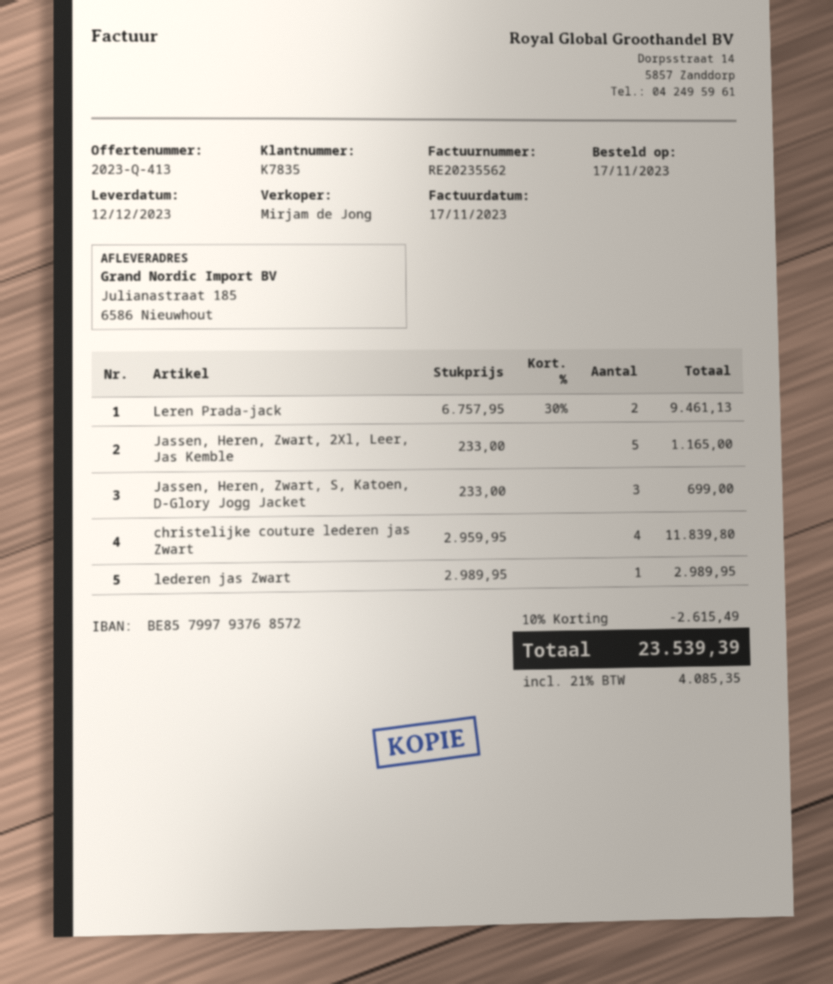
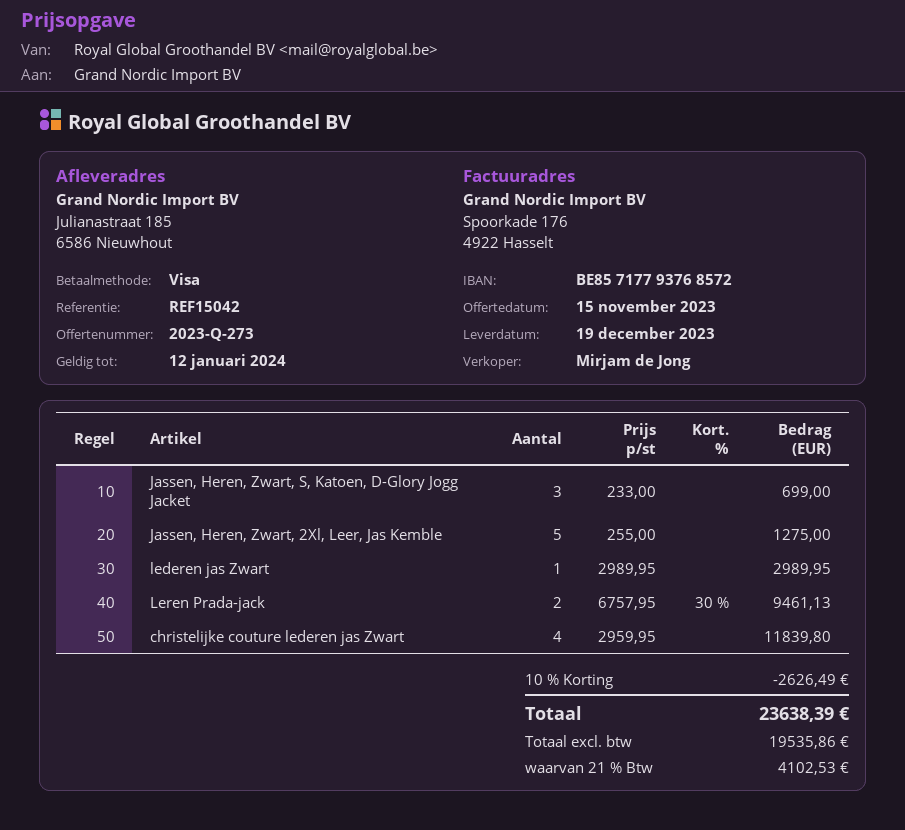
quote number: 2023-Q-413 -> 2023-Q-273
delivery date: 2023-12-12 -> 2023-12-19
bank account: BE85799793768572 -> BE85717793768572
Jassen, Heren, Zwart, 2Xl, Leer, Jas Kemble: 5 x 233.00 = 1165.00 -> 5 x 255.00 = 1275.00
discount: 10% = 2615.49 -> 10% = 2626.49
tax: 21% = 4085.35 -> 21% = 4102.53
total: 23539.39 -> 23638.39

